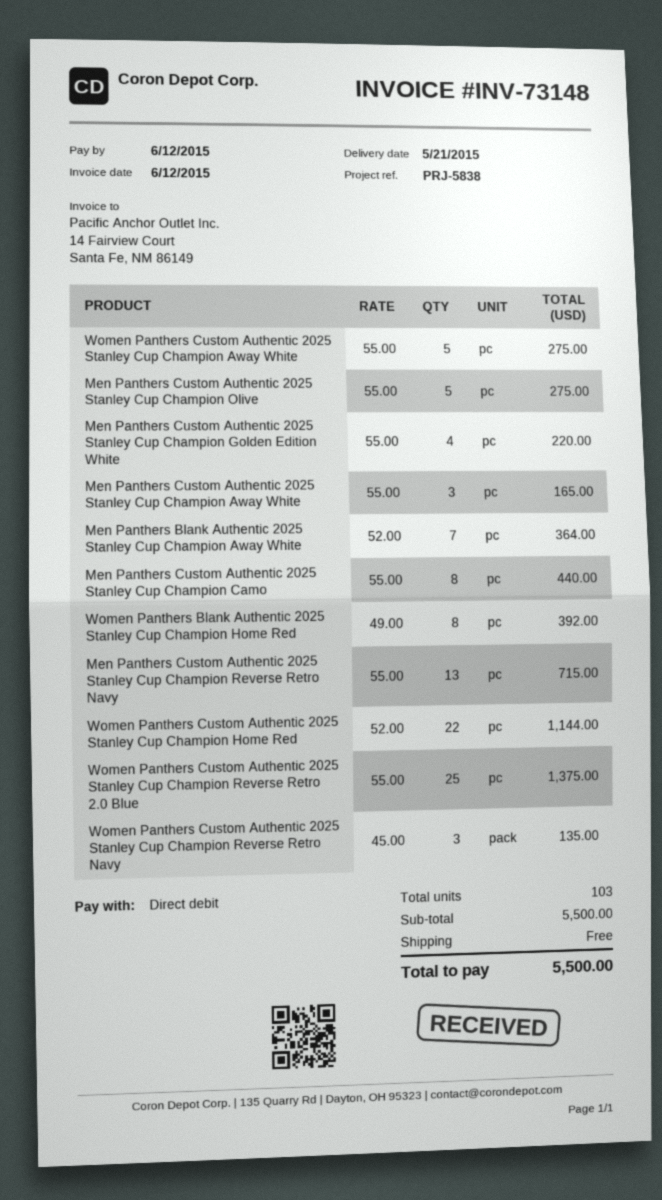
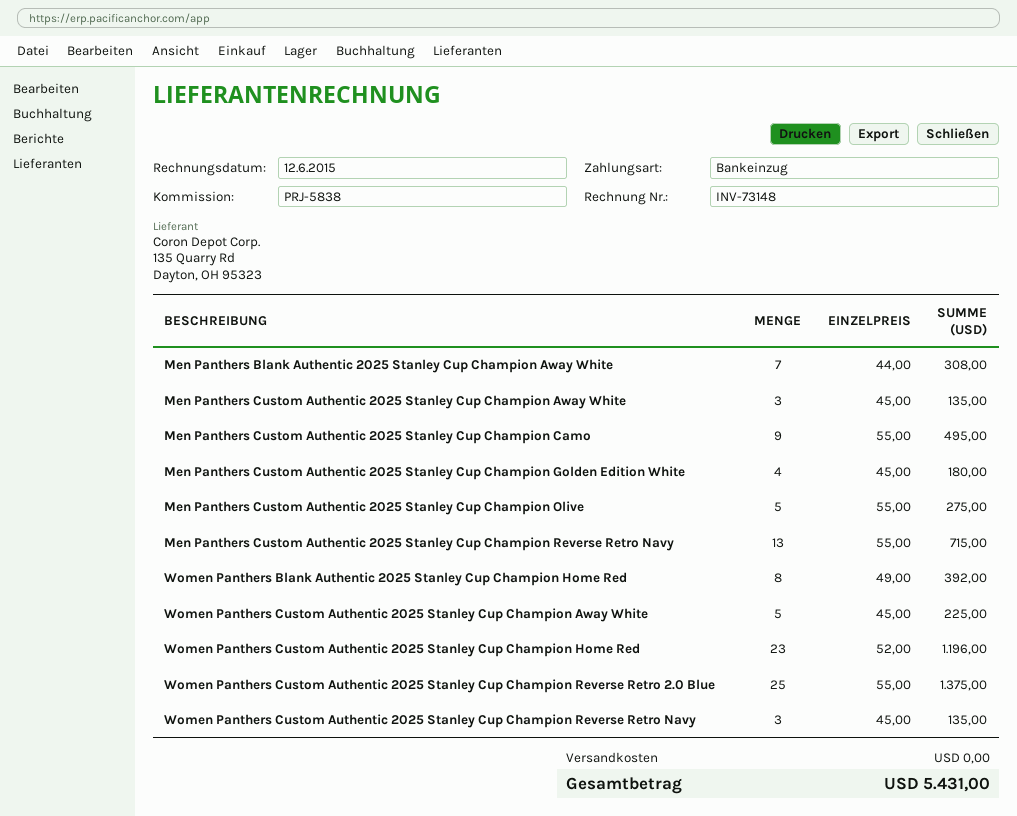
Women Panthers Custom Authentic 2025 Stanley Cup Champion Away White: 5 x 55.00 = 275.00 -> 5 x 45.00 = 225.00
Men Panthers Custom Authentic 2025 Stanley Cup Champion Golden Edition White: 4 x 55.00 = 220.00 -> 4 x 45.00 = 180.00
Men Panthers Custom Authentic 2025 Stanley Cup Champion Away White: 3 x 55.00 = 165.00 -> 3 x 45.00 = 135.00
Men Panthers Blank Authentic 2025 Stanley Cup Champion Away White: 7 x 52.00 = 364.00 -> 7 x 44.00 = 308.00
Men Panthers Custom Authentic 2025 Stanley Cup Champion Camo: 8 x 55.00 = 440.00 -> 9 x 55.00 = 495.00
Women Panthers Custom Authentic 2025 Stanley Cup Champion Home Red: 22 x 52.00 = 1144.00 -> 23 x 52.00 = 1196.00
total: 5500.00 -> 5431.00

